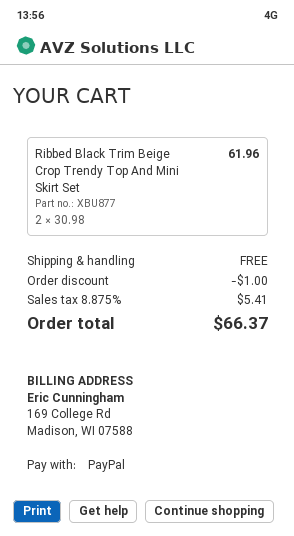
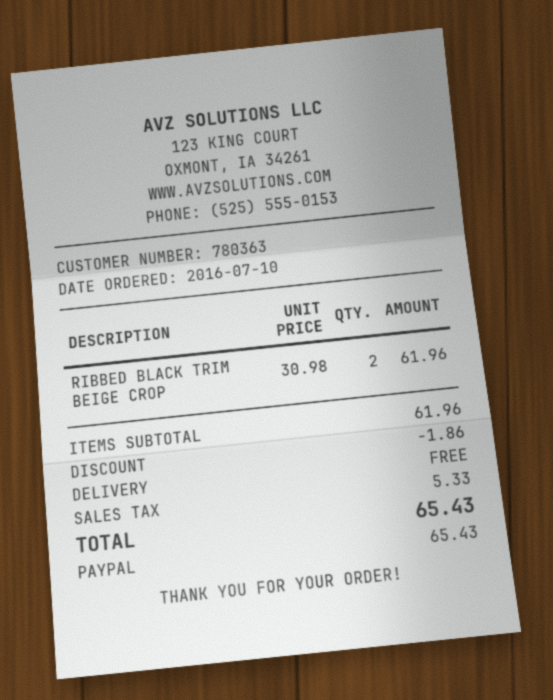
discount: 1.00 -> 1.86
tax: 5.41 -> 5.33
total: 66.37 -> 65.43

